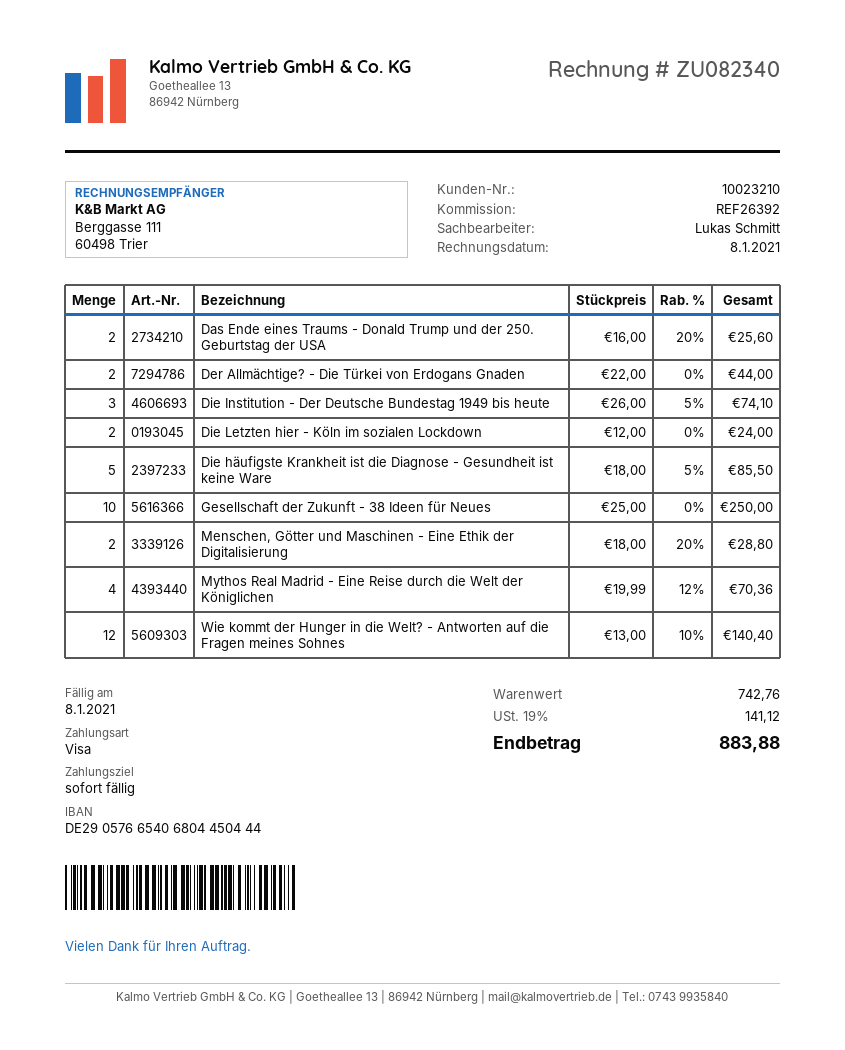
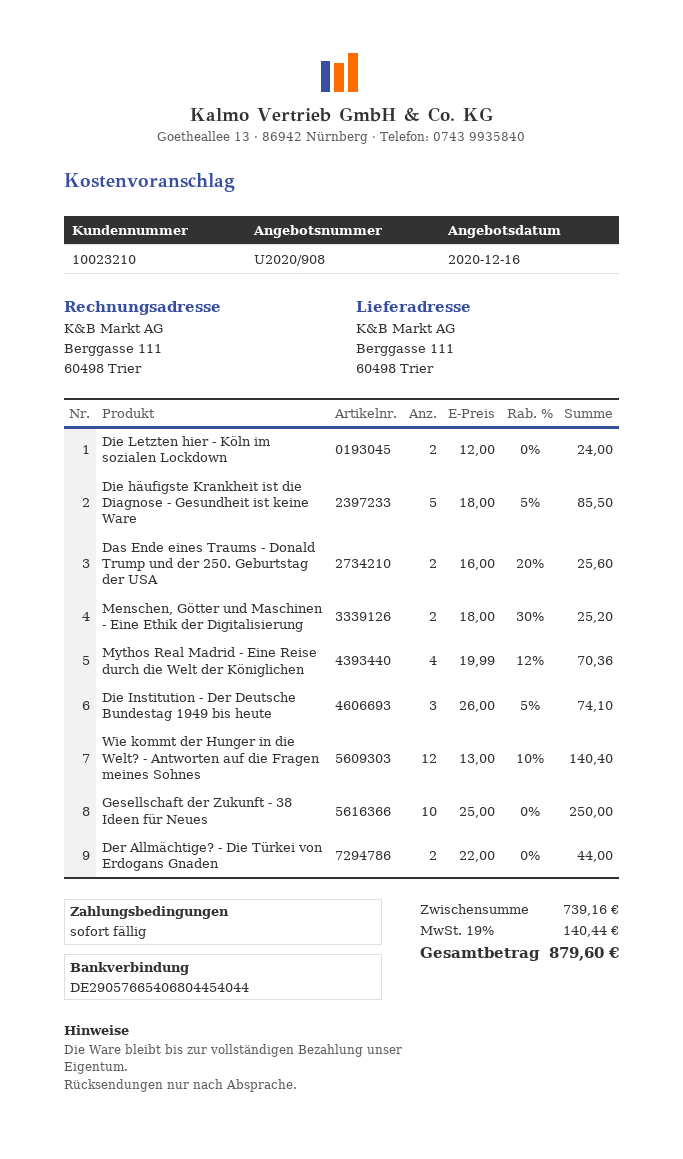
bank account: DE29057665406804450444 -> DE29057665406804454044
Menschen, Götter und Maschinen - Eine Ethik der Digitalisierung: 2 x 18.00 - 20% = 28.80 -> 2 x 18.00 - 30% = 25.20
subtotal: 742.76 -> 739.16
tax: 19% = 141.12 -> 19% = 140.44
total: 883.88 -> 879.60

